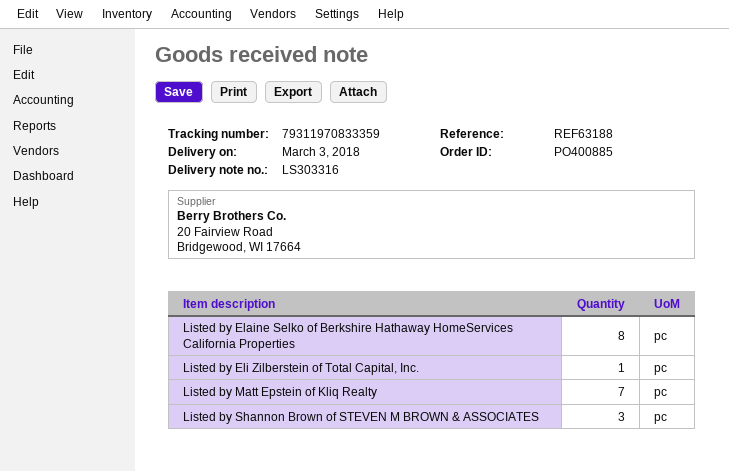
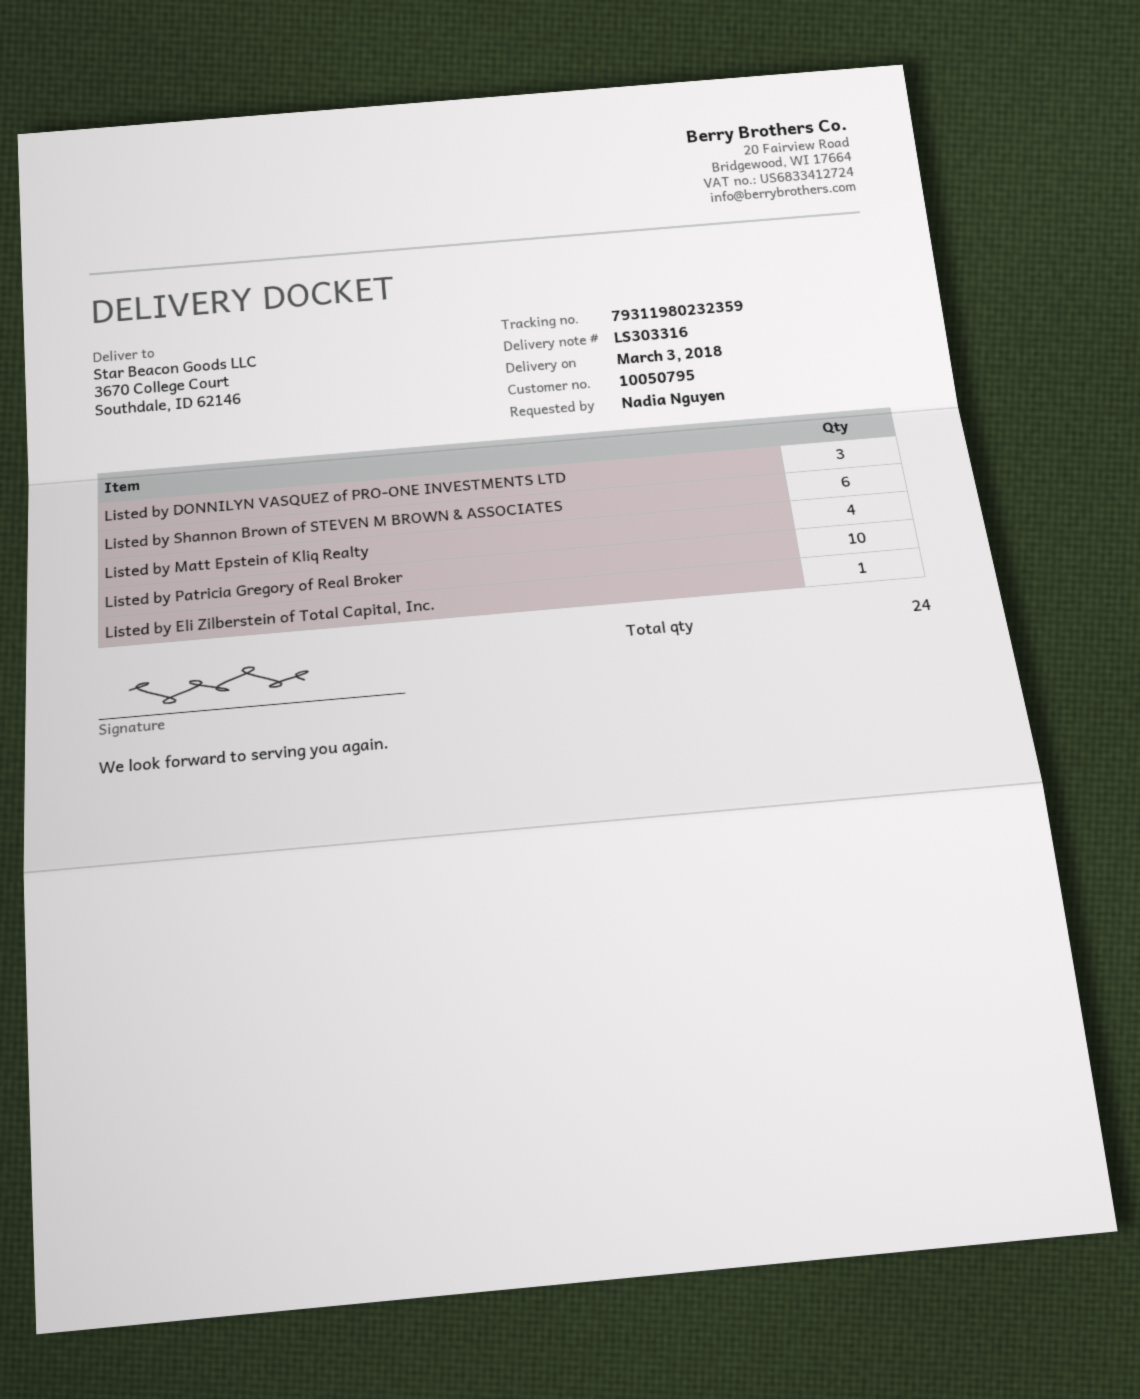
tracking number: 79311970833359 -> 79311980232359
Listed by Elaine Selko of Berkshire Hathaway HomeServices California Properties: 8 -> none
Listed by Matt Epstein of Kliq Realty: 7 -> 4
Listed by Shannon Brown of STEVEN M BROWN & ASSOCIATES: 3 -> 6
Listed by DONNILYN VASQUEZ of PRO-ONE INVESTMENTS LTD: none -> 3
Listed by Patricia Gregory of Real Broker: none -> 10

